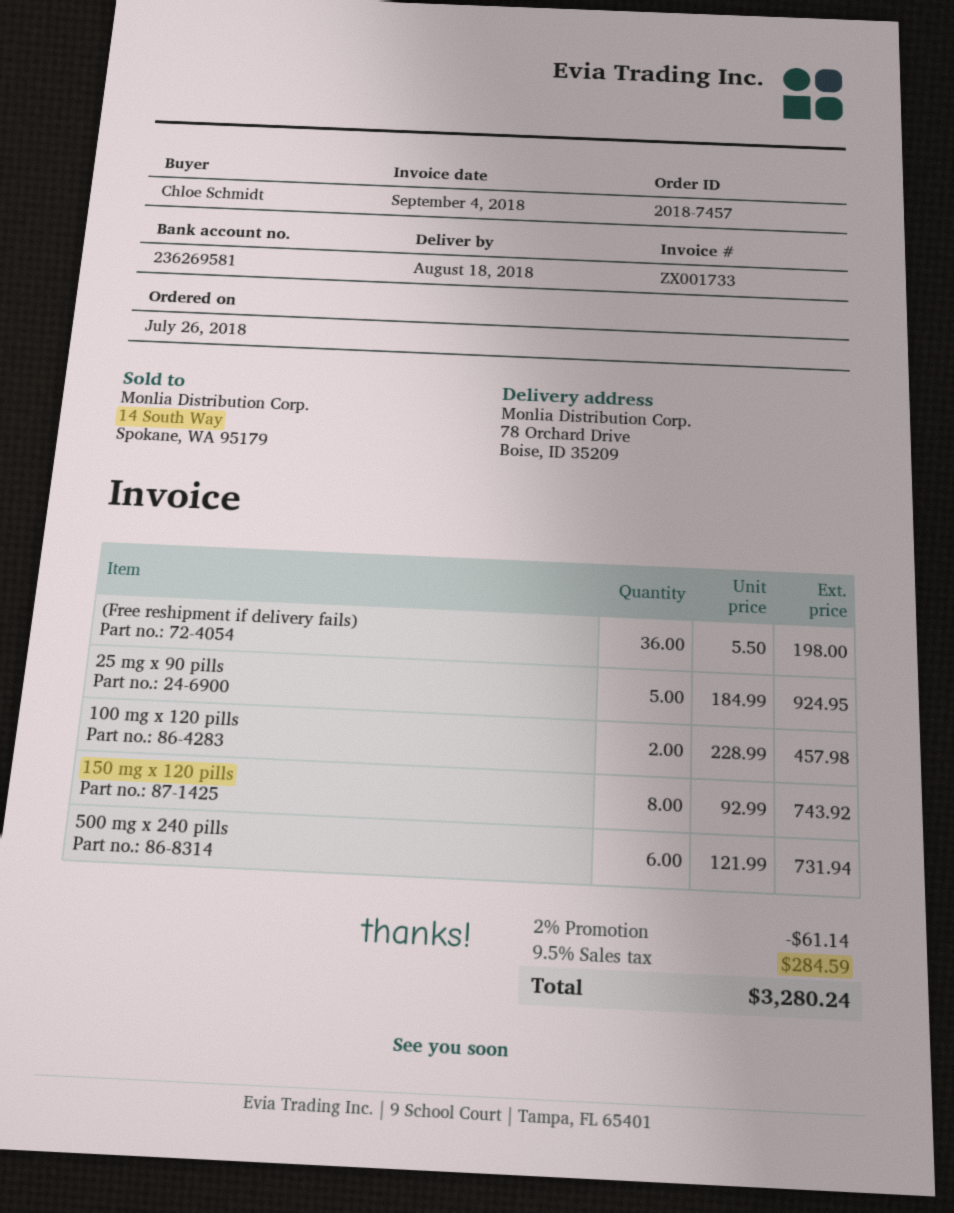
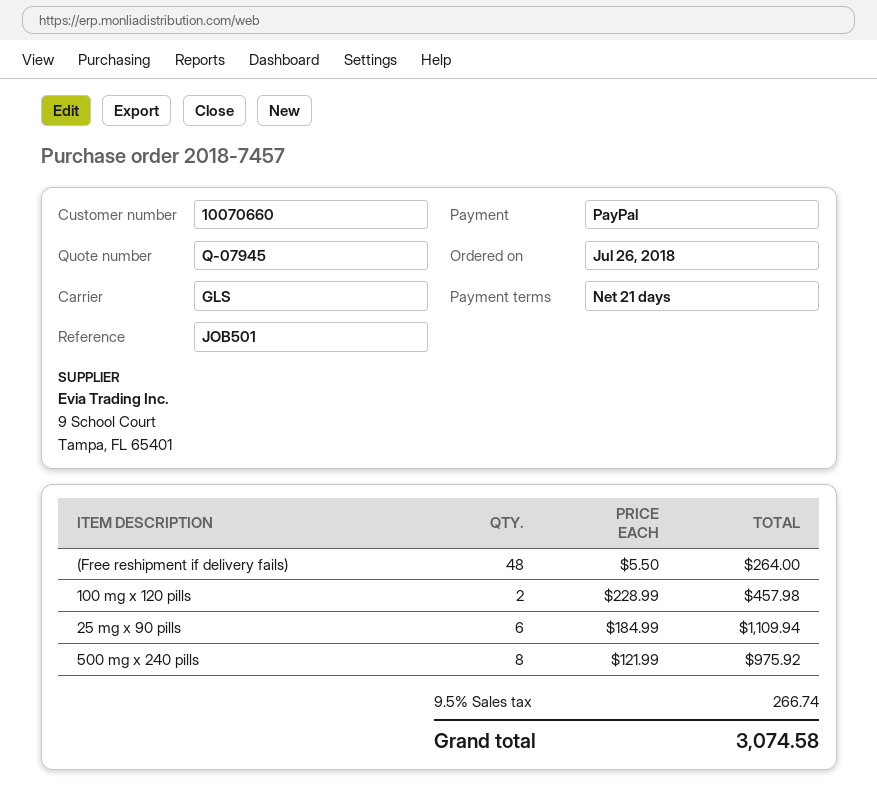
(Free reshipment if delivery fails): 36 x 5.50 = 198.00 -> 48 x 5.50 = 264.00
25 mg x 90 pills: 5 x 184.99 = 924.95 -> 6 x 184.99 = 1109.94
150 mg x 120 pills: 8 x 92.99 = 743.92 -> none
500 mg x 240 pills: 6 x 121.99 = 731.94 -> 8 x 121.99 = 975.92
discount: 2% = 61.14 -> none
tax: 9.5% = 284.59 -> 9.5% = 266.74
total: 3280.24 -> 3074.58

